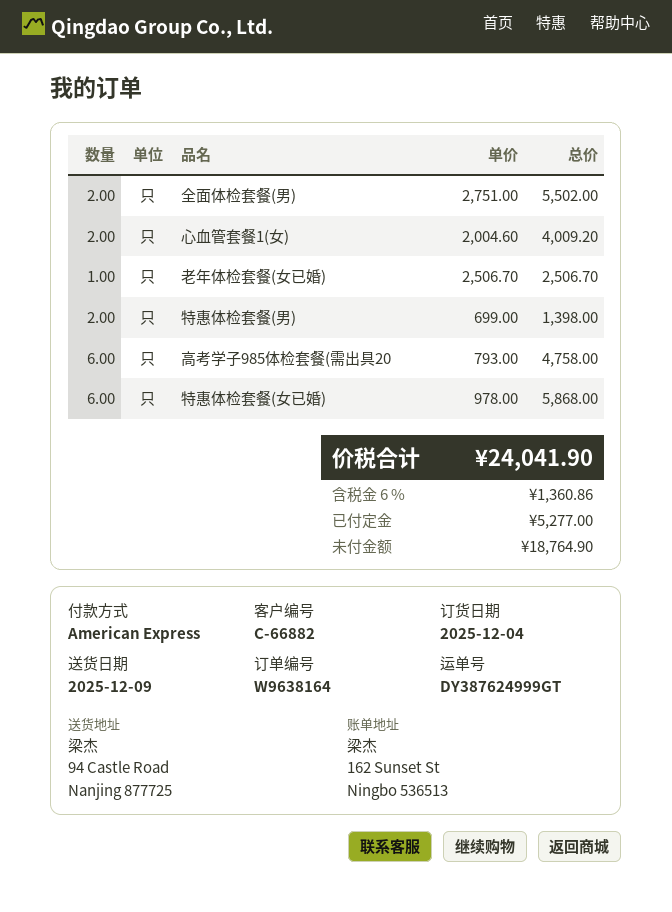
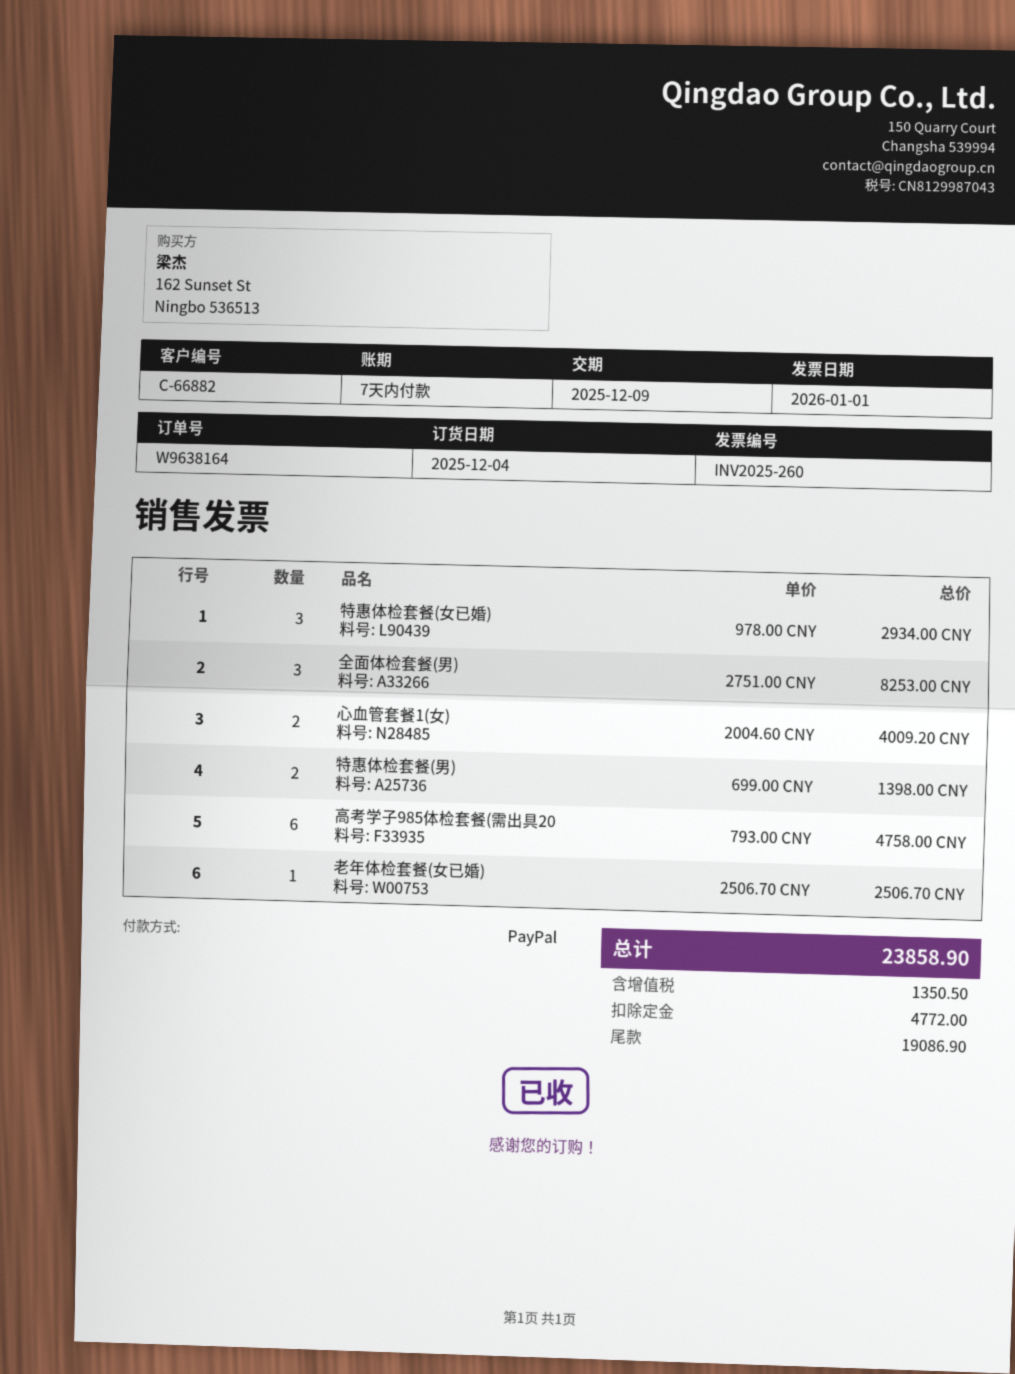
payment method: American Express -> PayPal
全面体检套餐(男): 2 x 2751.00 = 5502.00 -> 3 x 2751.00 = 8253.00
特惠体检套餐(女已婚): 6 x 978.00 = 5868.00 -> 3 x 978.00 = 2934.00
tax: 1360.86 -> 1350.50
total: 24041.90 -> 23858.90
deposit: 5277.00 -> 4772.00
balance: 18764.90 -> 19086.90

